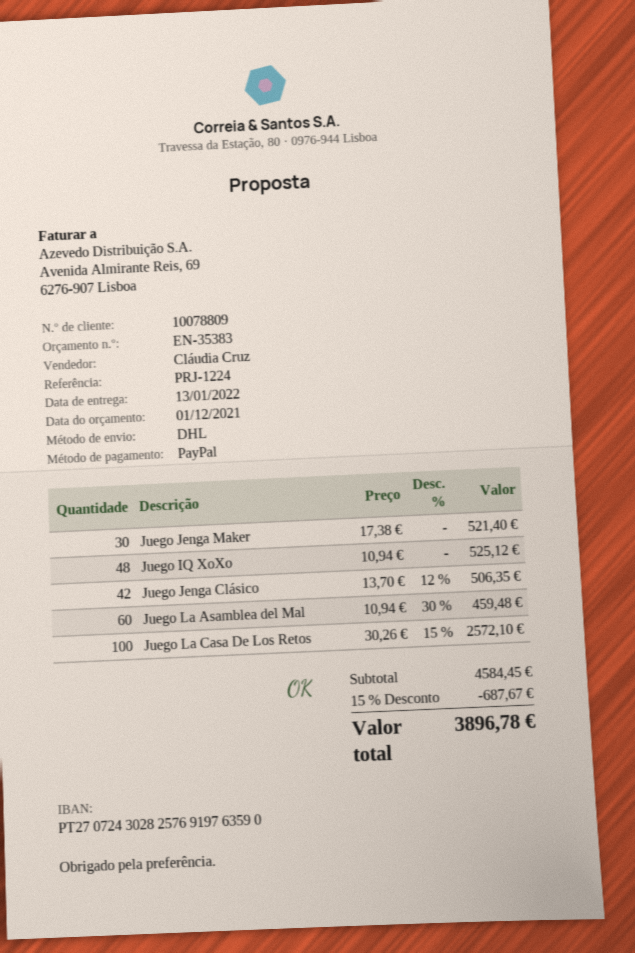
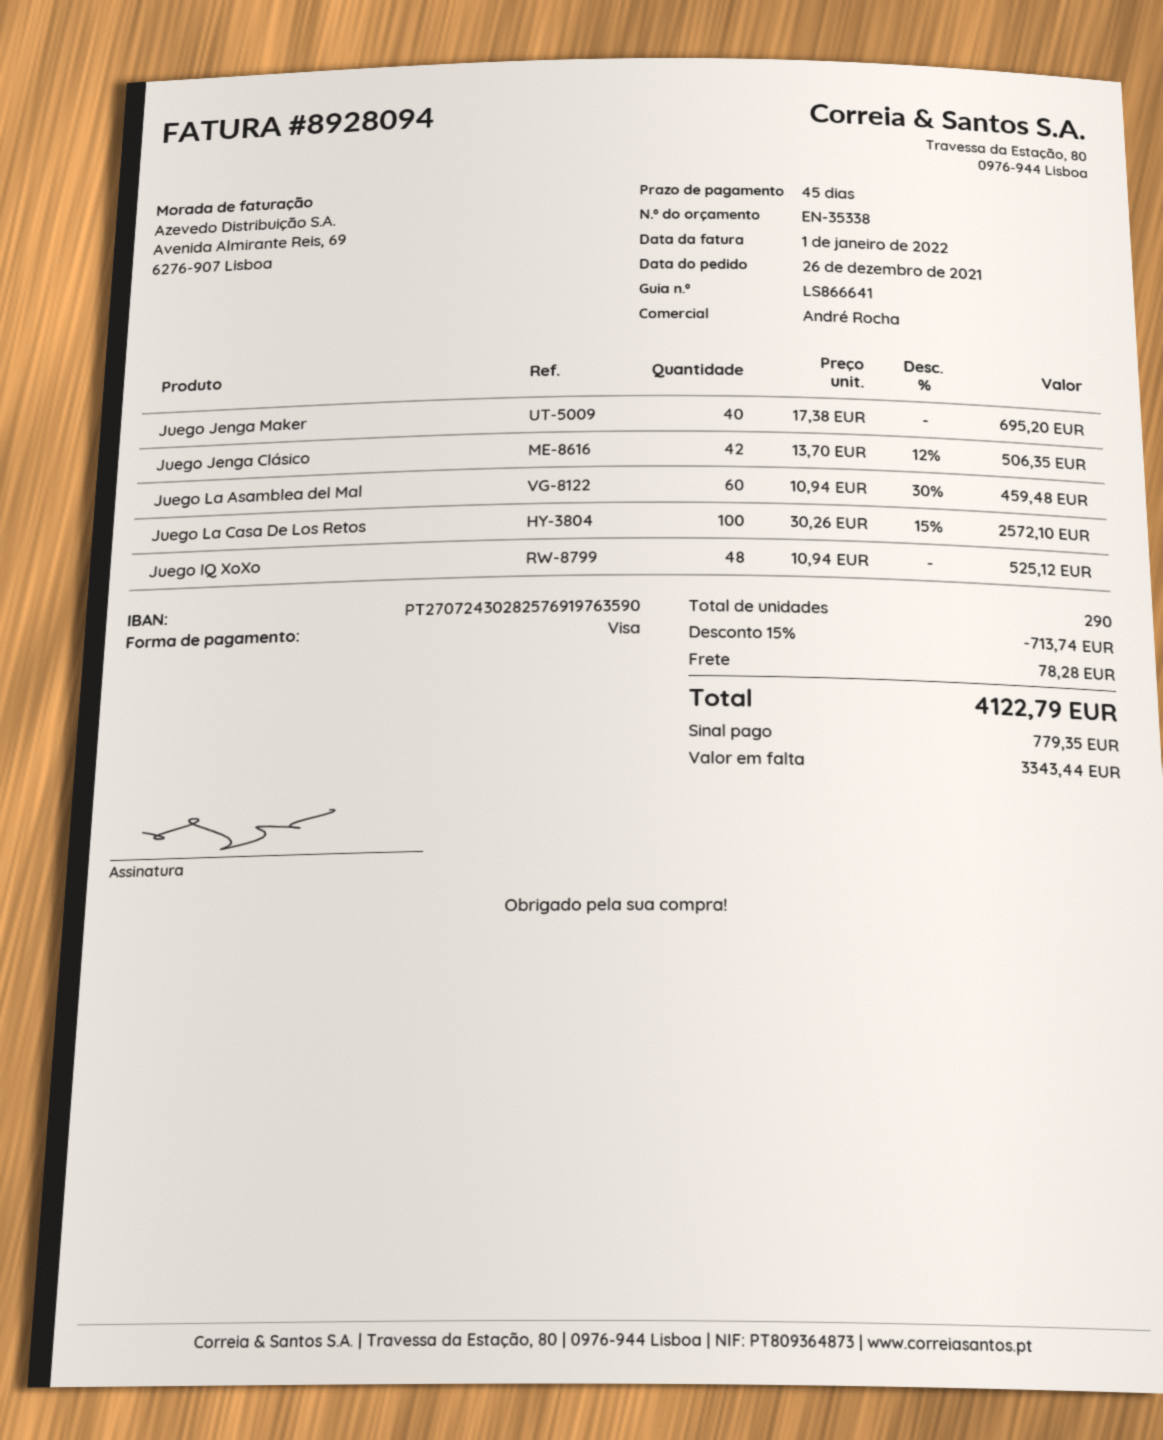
quote number: EN-35383 -> EN-35338
sales rep: Cláudia Cruz -> André Rocha
payment method: PayPal -> Visa
Juego Jenga Maker: 30 x 17.38 = 521.40 -> 40 x 17.38 = 695.20
discount: 15% = 687.67 -> 15% = 713.74
shipping: none -> 78.28
total: 3896.78 -> 4122.79

